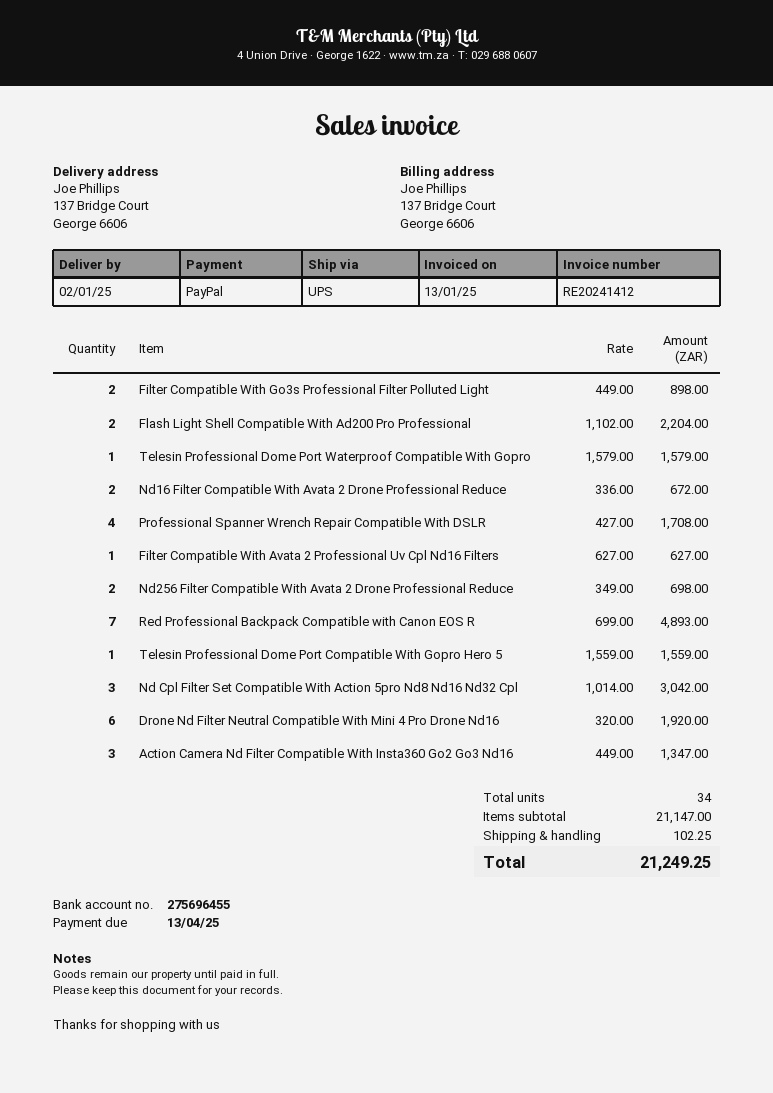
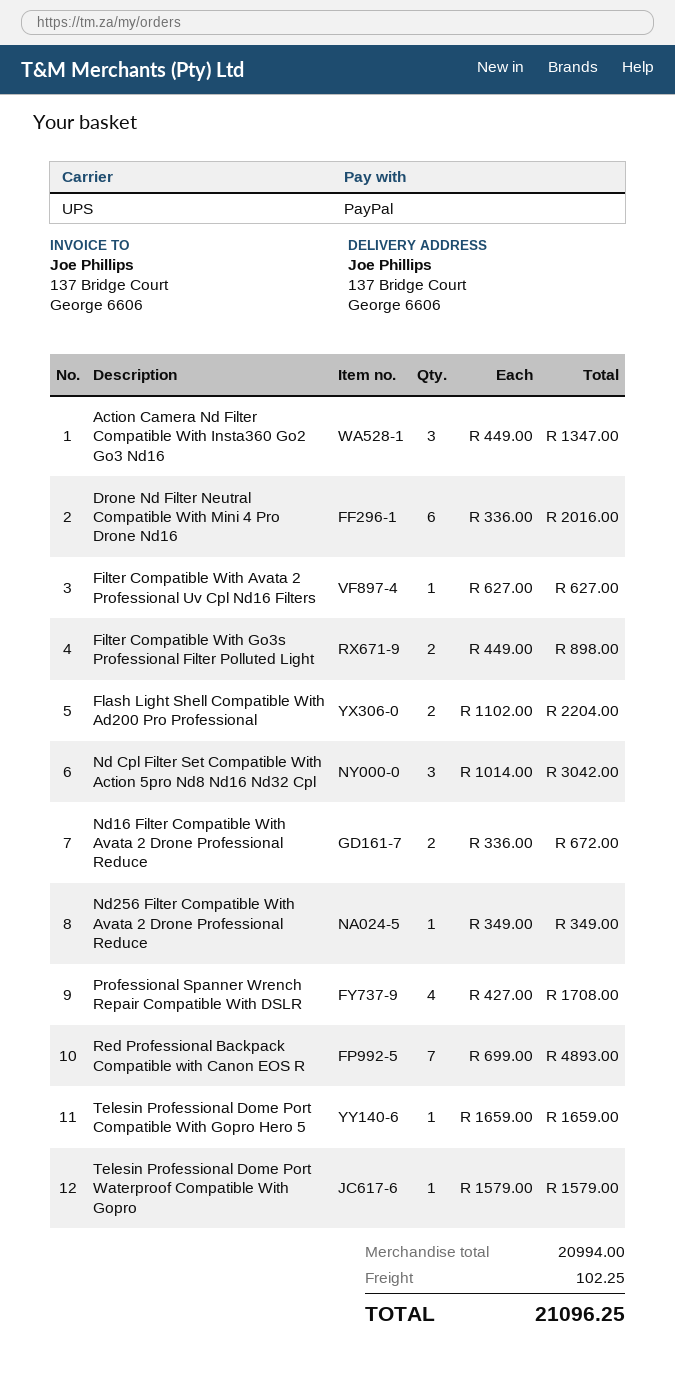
Nd256 Filter Compatible With Avata 2 Drone Professional Reduce: 2 x 349.00 = 698.00 -> 1 x 349.00 = 349.00
Telesin Professional Dome Port Compatible With Gopro Hero 5: 1 x 1559.00 = 1559.00 -> 1 x 1659.00 = 1659.00
Drone Nd Filter Neutral Compatible With Mini 4 Pro Drone Nd16: 6 x 320.00 = 1920.00 -> 6 x 336.00 = 2016.00
subtotal: 21147.00 -> 20994.00
total: 21249.25 -> 21096.25

